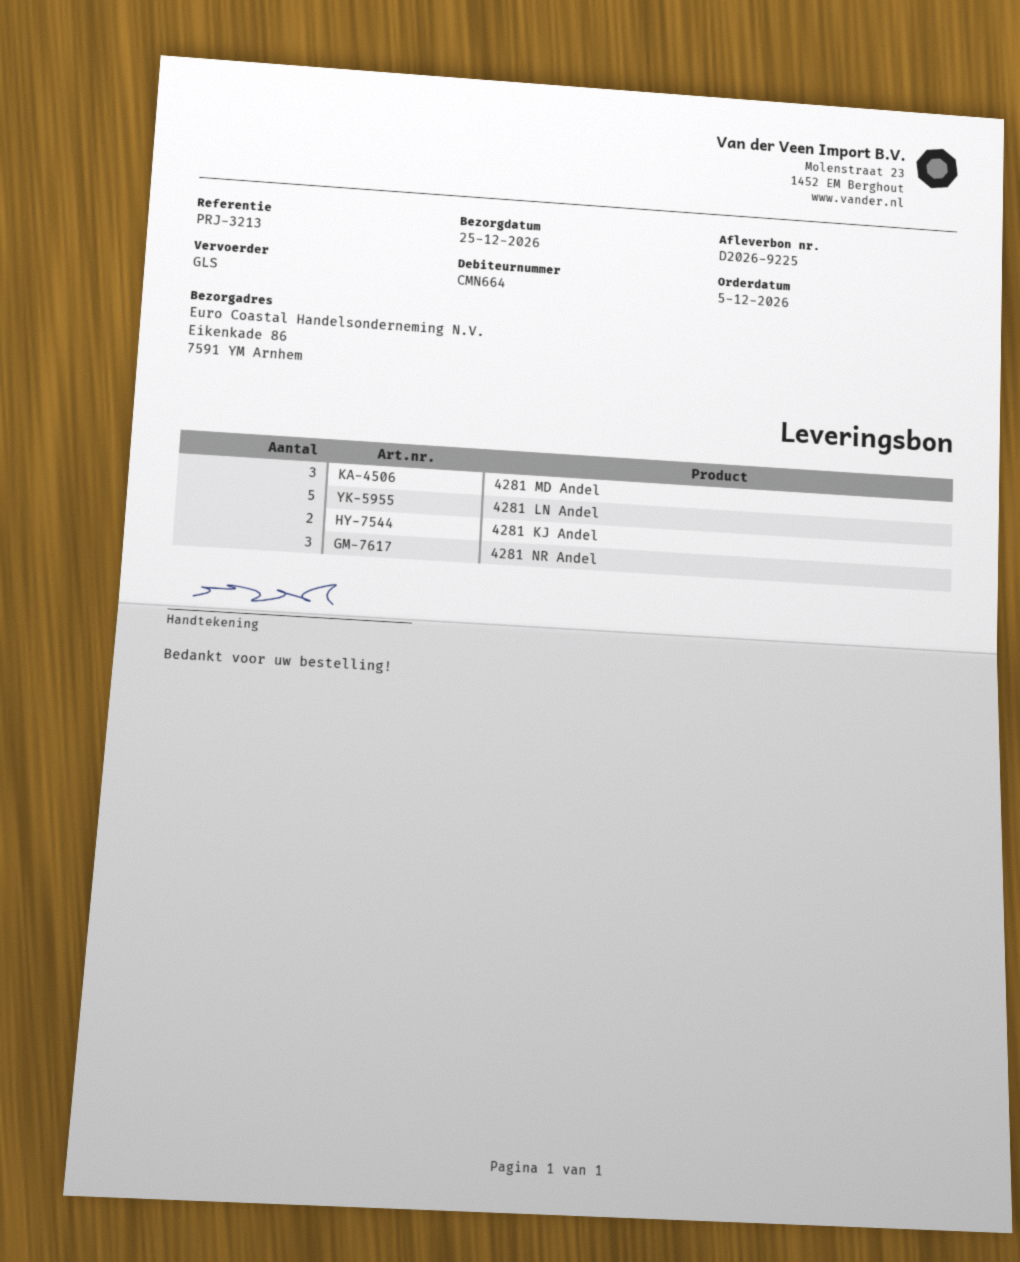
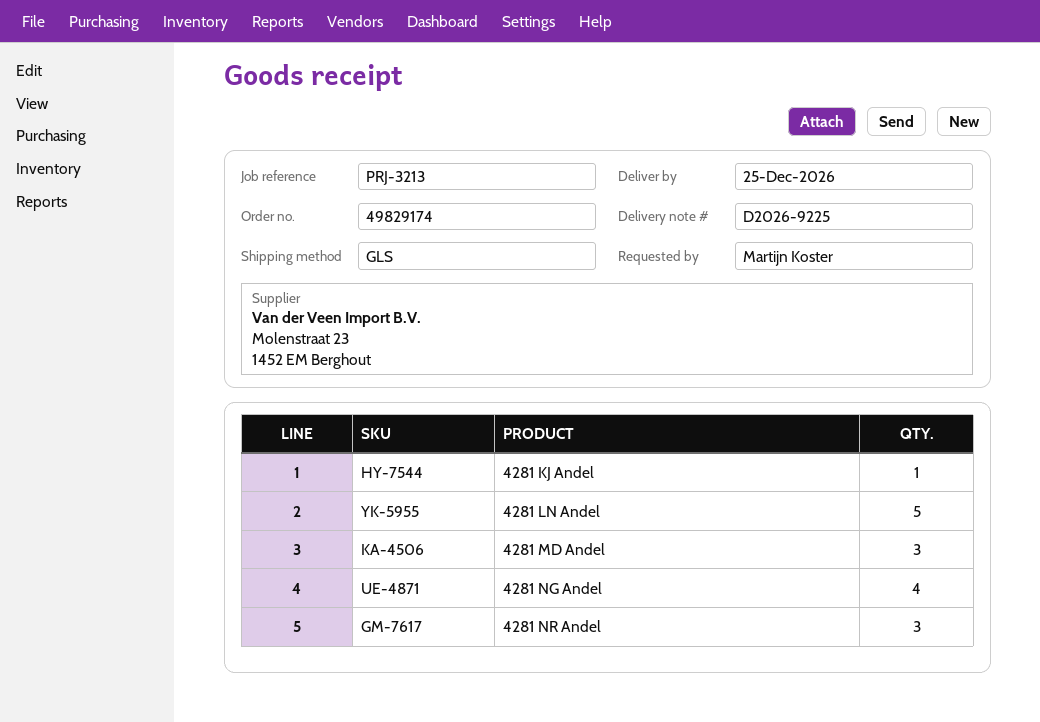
4281 KJ Andel: 2 -> 1
4281 NG Andel: none -> 4

